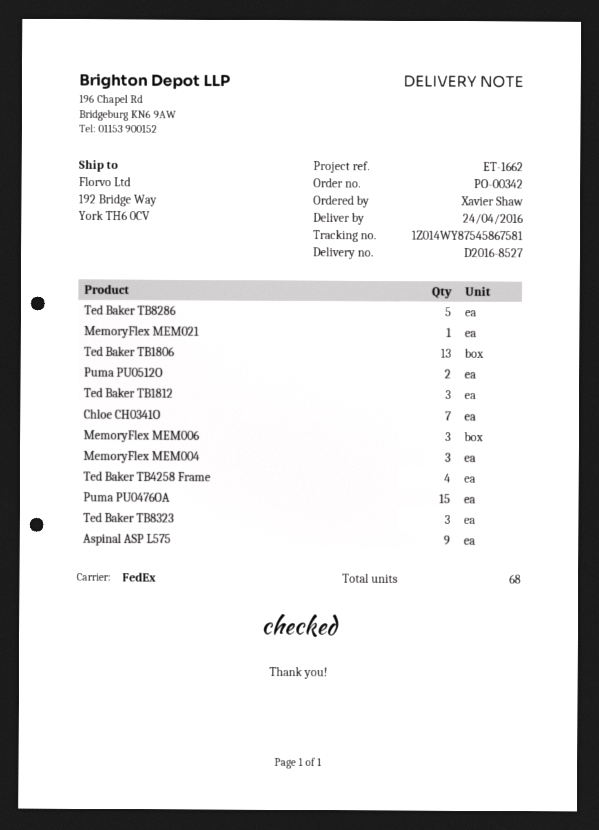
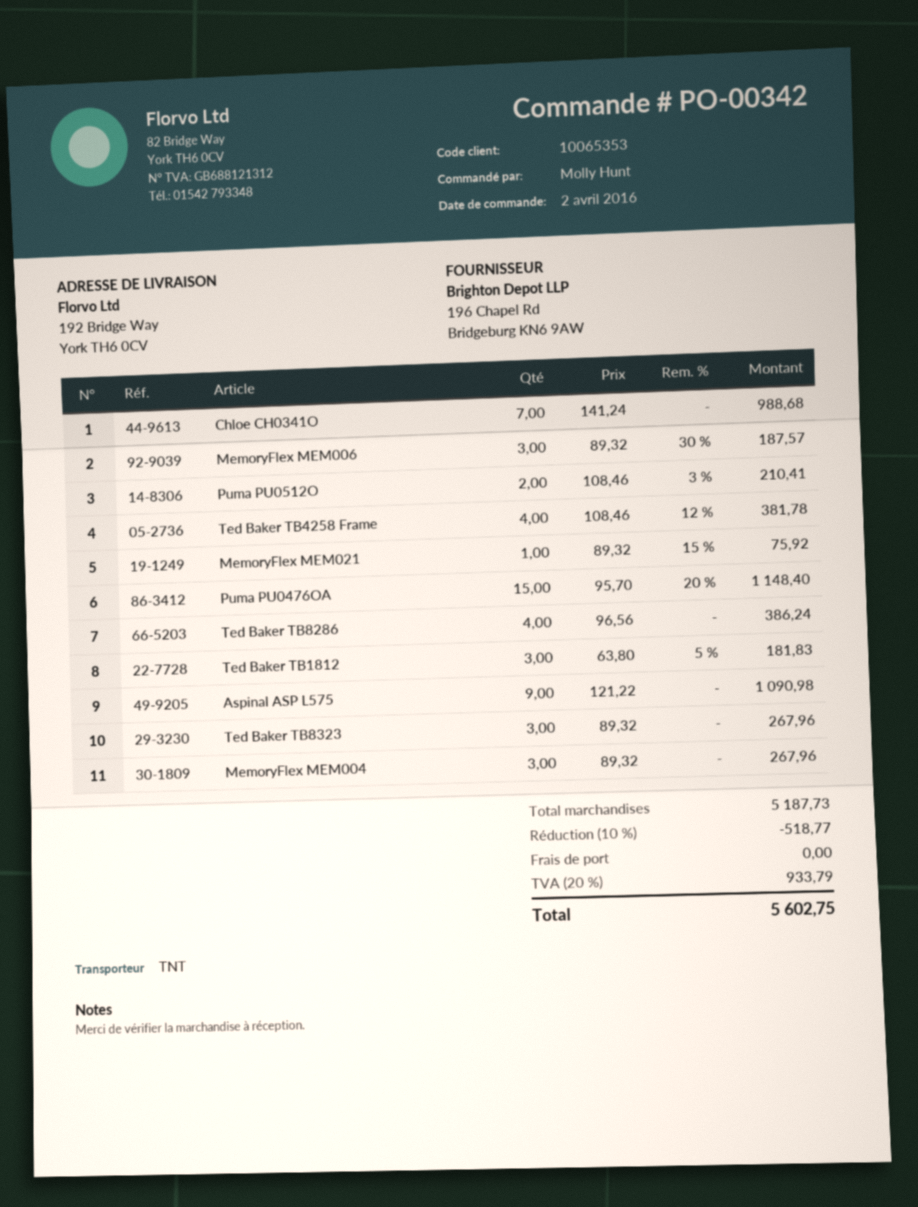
ordered by: Xavier Shaw -> Molly Hunt
shipping method: FedEx -> TNT
Ted Baker TB8286: 5 -> 4
Ted Baker TB1806: 13 -> none

